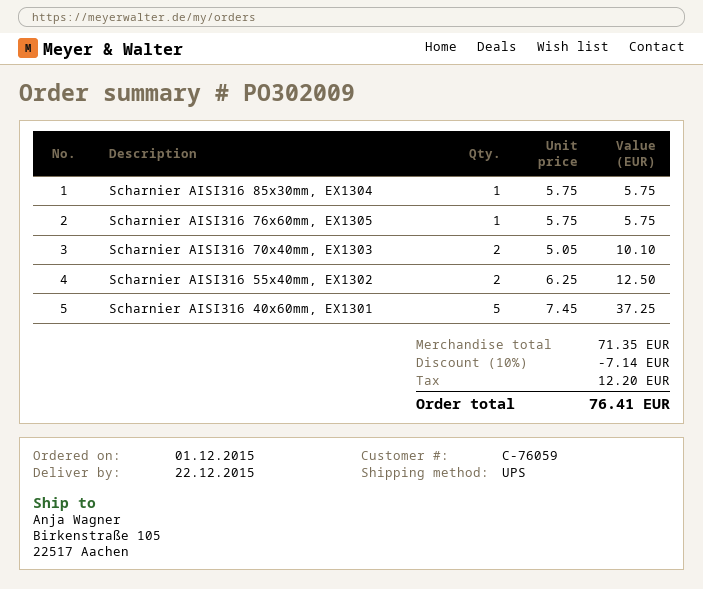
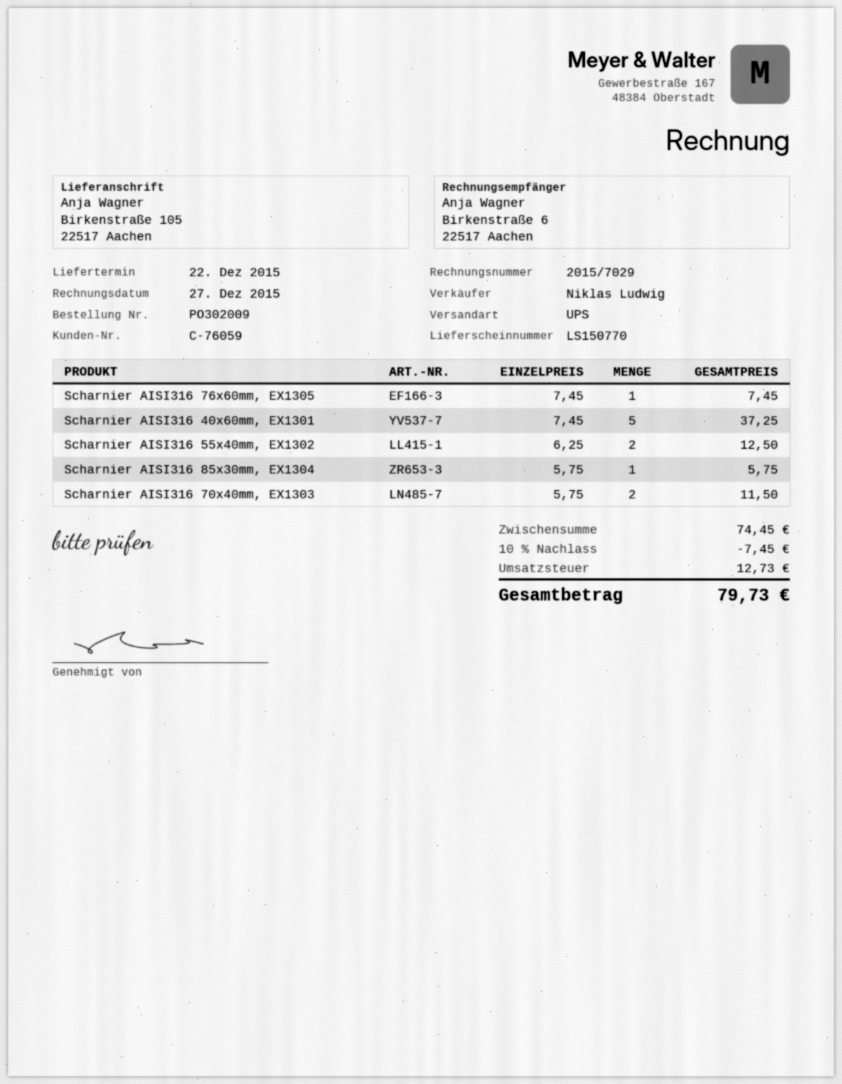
Scharnier AISI316 76x60mm, EX1305: 1 x 5.75 = 5.75 -> 1 x 7.45 = 7.45
Scharnier AISI316 70x40mm, EX1303: 2 x 5.05 = 10.10 -> 2 x 5.75 = 11.50
subtotal: 71.35 -> 74.45
discount: 10% = 7.14 -> 10% = 7.45
tax: 12.20 -> 12.73
total: 76.41 -> 79.73

